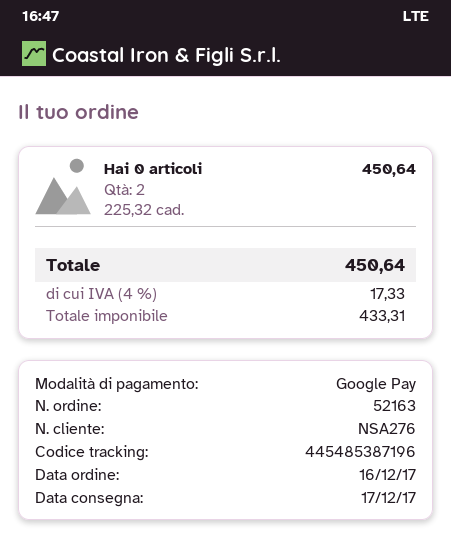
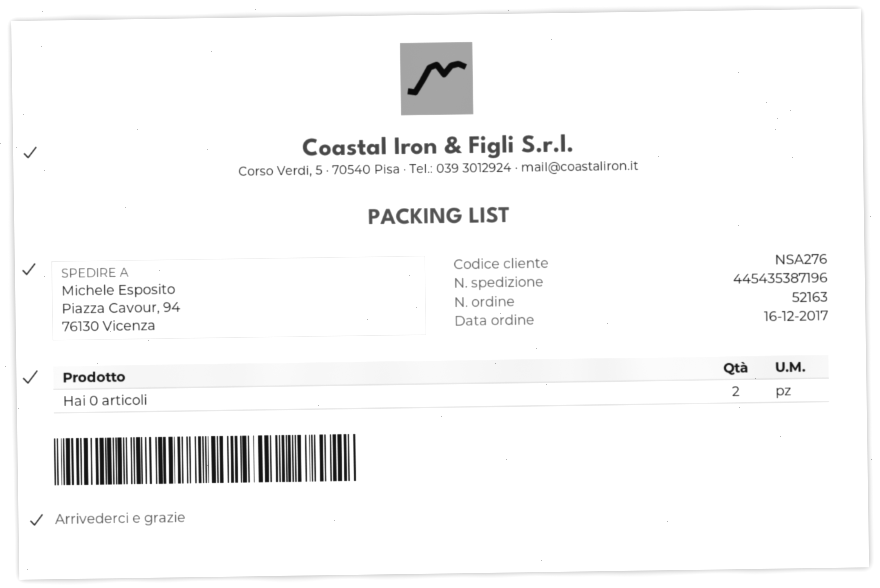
tracking number: 445485387196 -> 445435387196

